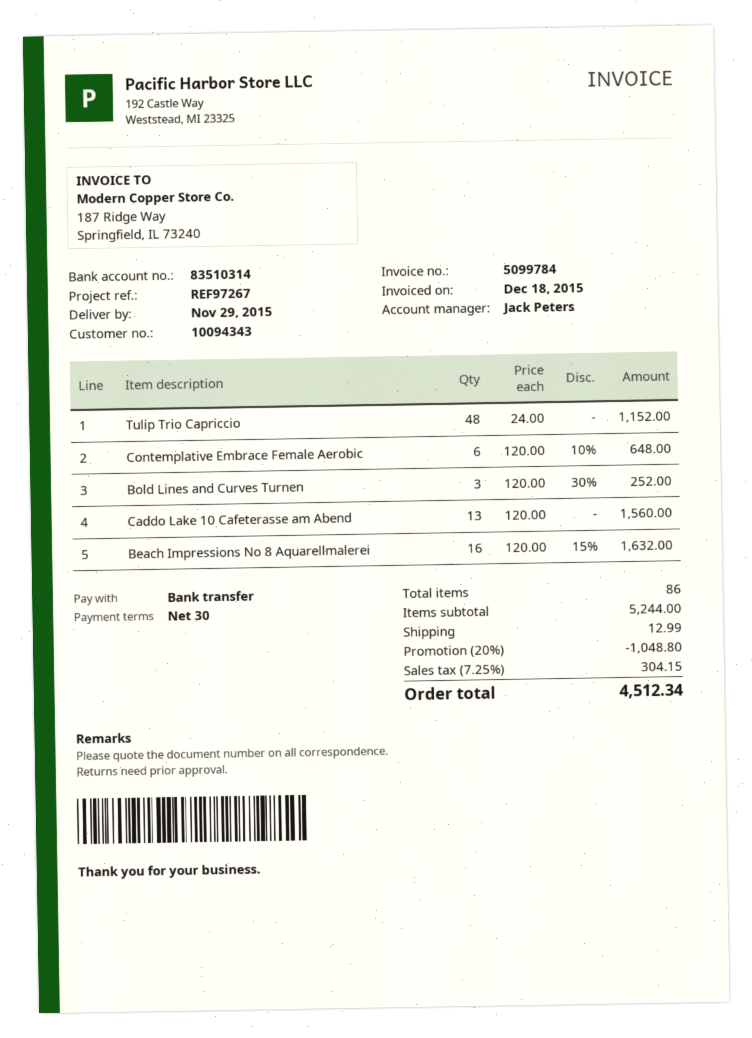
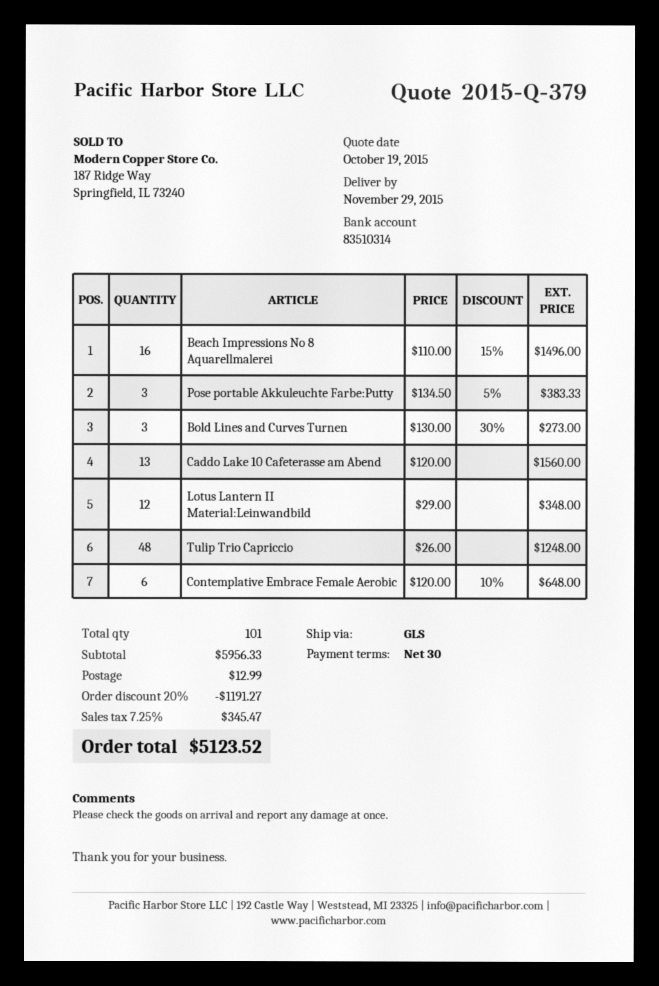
Tulip Trio Capriccio: 48 x 24.00 = 1152.00 -> 48 x 26.00 = 1248.00
Bold Lines and Curves Turnen: 3 x 120.00 - 30% = 252.00 -> 3 x 130.00 - 30% = 273.00
Beach Impressions No 8 Aquarellmalerei: 16 x 120.00 - 15% = 1632.00 -> 16 x 110.00 - 15% = 1496.00
Pose portable Akkuleuchte Farbe:Putty: none -> 3 x 134.50 - 5% = 383.33
Lotus Lantern II Material:Leinwandbild: none -> 12 x 29.00 = 348.00
total quantity: 86 -> 101
subtotal: 5244.00 -> 5956.33
discount: 20% = 1048.80 -> 20% = 1191.27
tax: 7.25% = 304.15 -> 7.25% = 345.47
total: 4512.34 -> 5123.52

